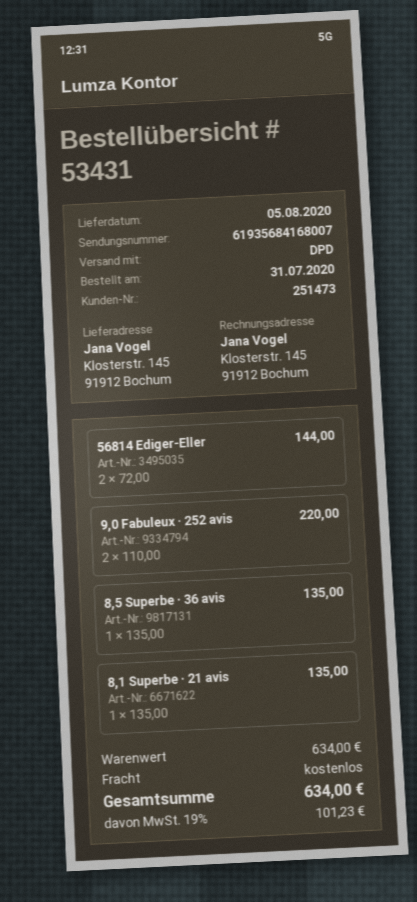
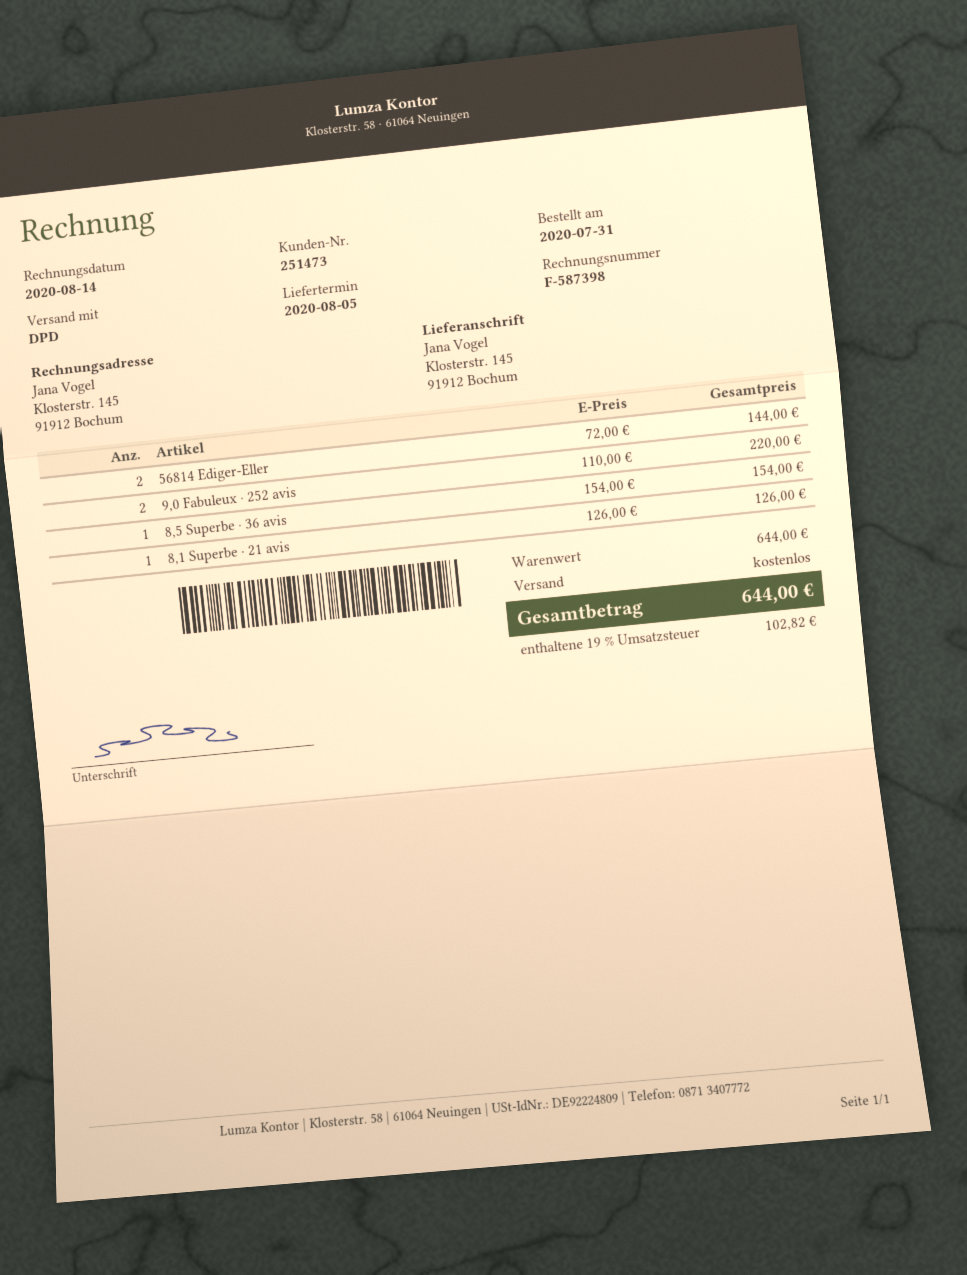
8,5 Superbe · 36 avis: 1 x 135.00 = 135.00 -> 1 x 154.00 = 154.00
8,1 Superbe · 21 avis: 1 x 135.00 = 135.00 -> 1 x 126.00 = 126.00
subtotal: 634.00 -> 644.00
tax: 19% = 101.23 -> 19% = 102.82
total: 634.00 -> 644.00

